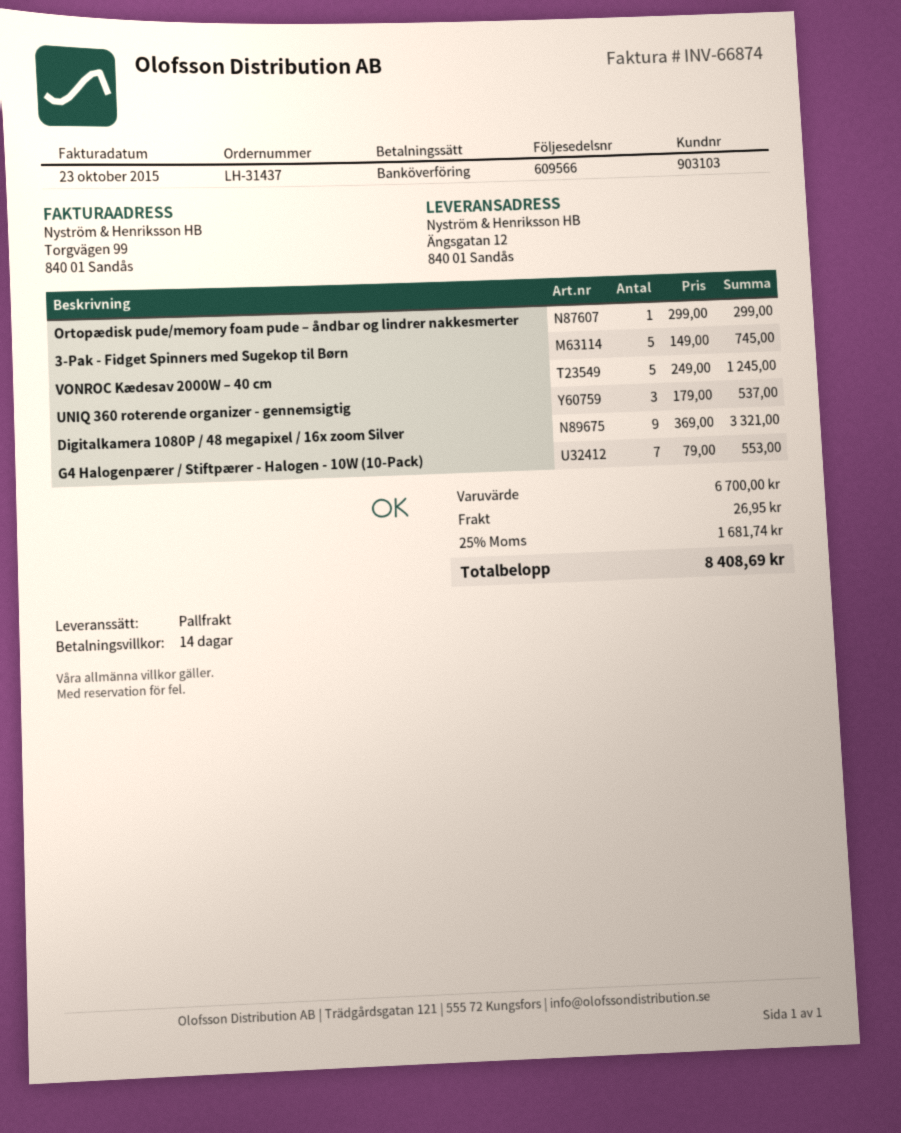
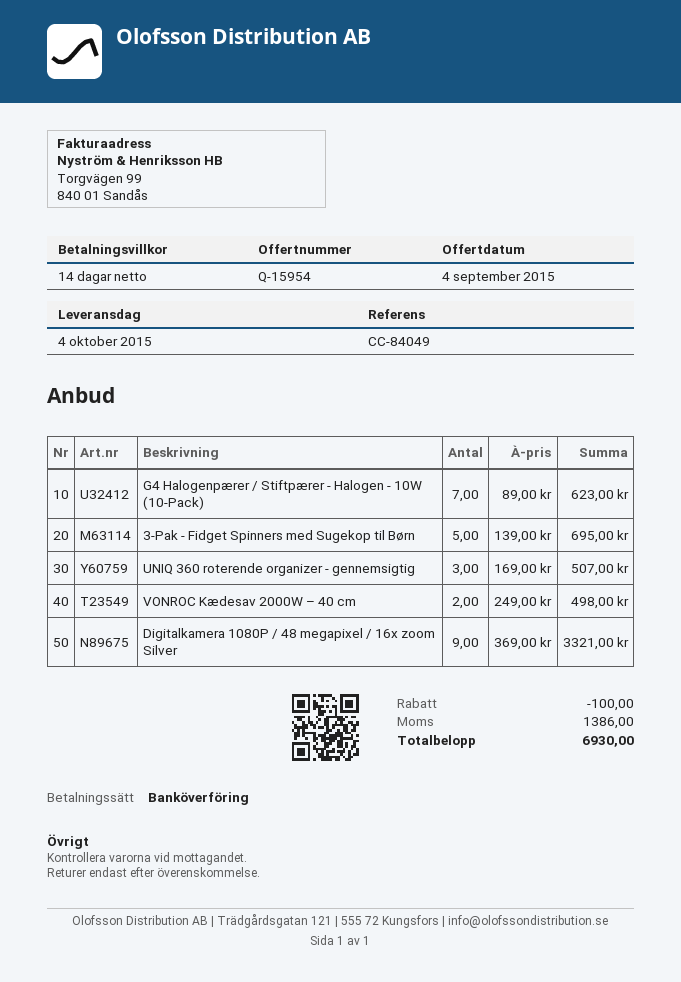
Ortopædisk pude/memory foam pude – åndbar og lindrer nakkesmerter: 1 x 299.00 = 299.00 -> none
3-Pak - Fidget Spinners med Sugekop til Børn: 5 x 149.00 = 745.00 -> 5 x 139.00 = 695.00
VONROC Kædesav 2000W – 40 cm: 5 x 249.00 = 1245.00 -> 2 x 249.00 = 498.00
UNIQ 360 roterende organizer - gennemsigtig: 3 x 179.00 = 537.00 -> 3 x 169.00 = 507.00
G4 Halogenpærer / Stiftpærer - Halogen - 10W (10-Pack): 7 x 79.00 = 553.00 -> 7 x 89.00 = 623.00
discount: none -> 100.00
shipping: 26.95 -> none
tax: 1681.74 -> 1386.00
total: 8408.69 -> 6930.00

